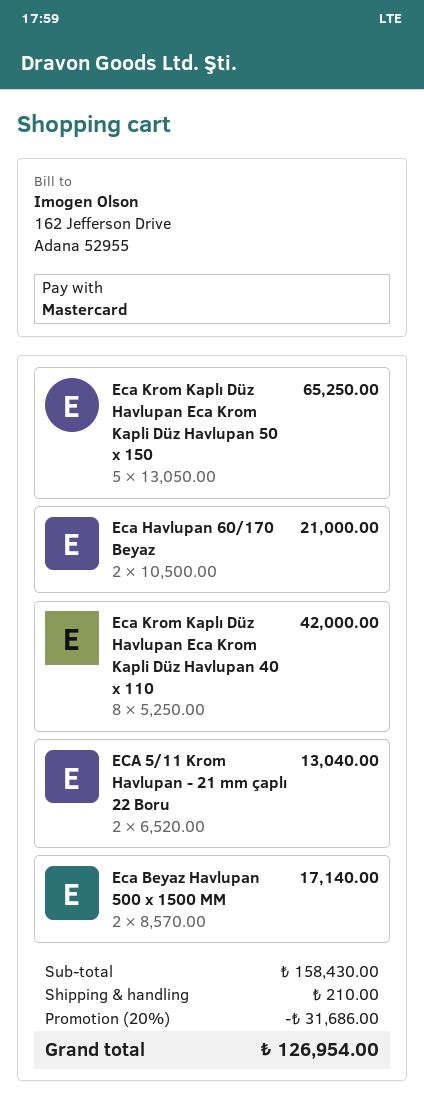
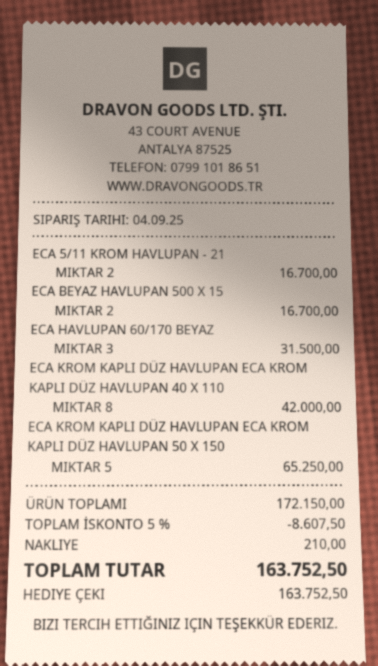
payment method: Mastercard -> gift card
Eca Havlupan 60/170 Beyaz: 2 for 21000.00 -> 3 for 31500.00
ECA 5/11 Krom Havlupan - 21 mm çaplı 22 Boru: 2 for 13040.00 -> 2 for 16700.00
Eca Beyaz Havlupan 500 x 1500 MM: 2 for 17140.00 -> 2 for 16700.00
subtotal: 158430.00 -> 172150.00
discount: 20% = 31686.00 -> 5% = 8607.50
total: 126954.00 -> 163752.50

